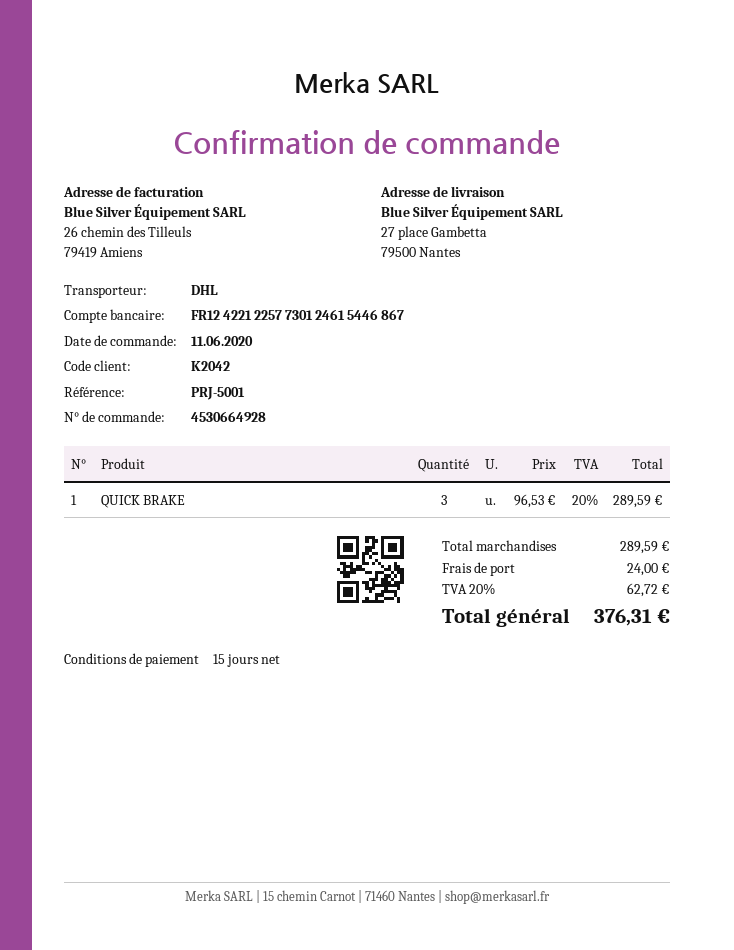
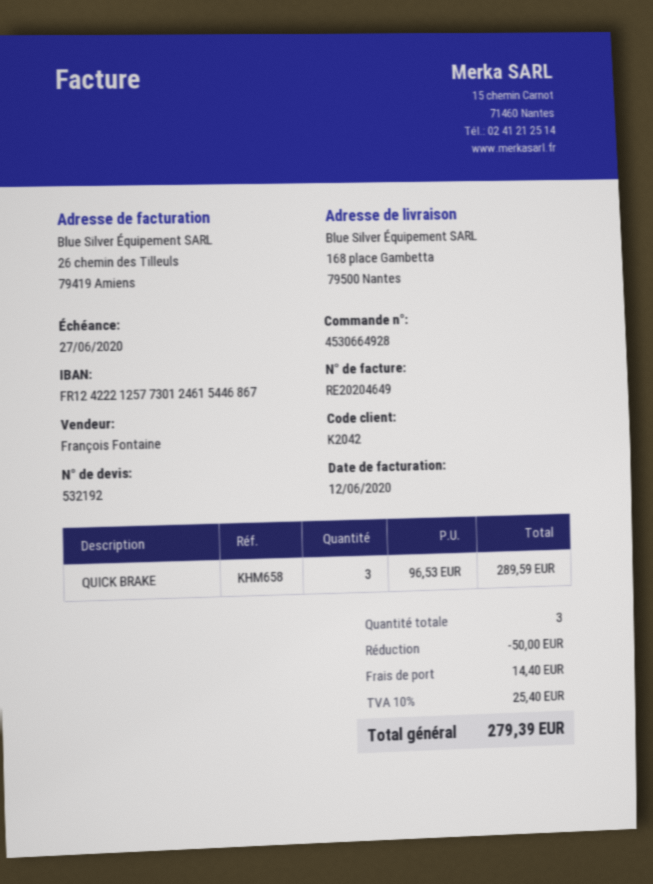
bank account: FR1242212257730124615446867 -> FR1242221257730124615446867
ship to: 27 place Gambetta, 79500 Nantes -> 168 place Gambetta, 79500 Nantes
discount: none -> 50.00
shipping: 24.00 -> 14.40
tax: 20% = 62.72 -> 10% = 25.40
total: 376.31 -> 279.39

